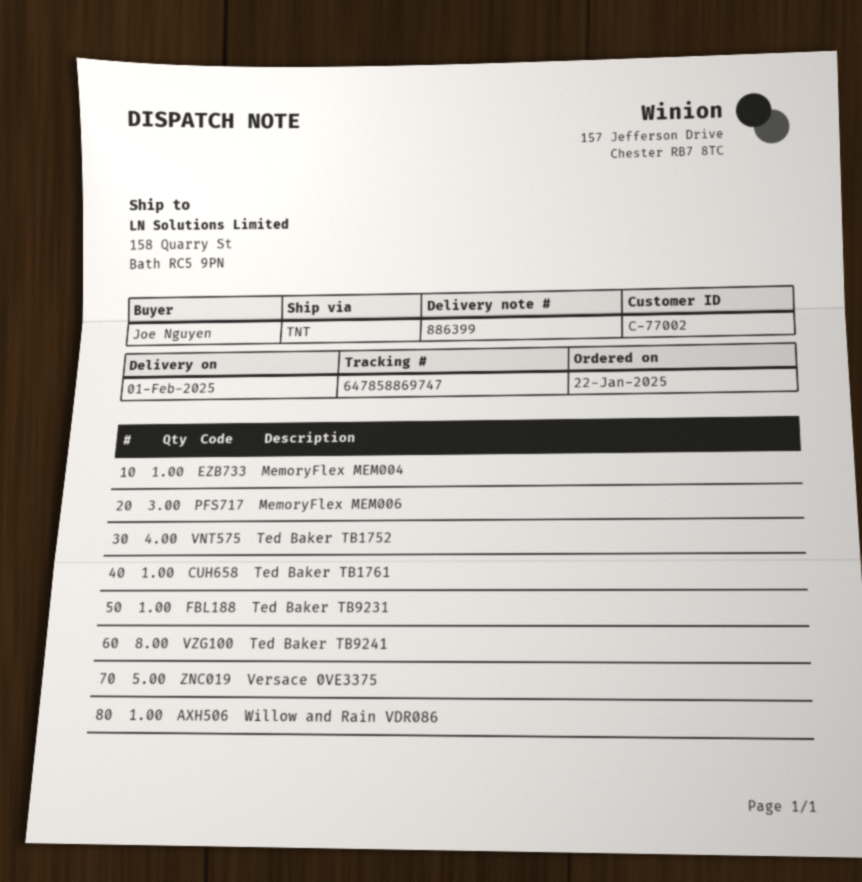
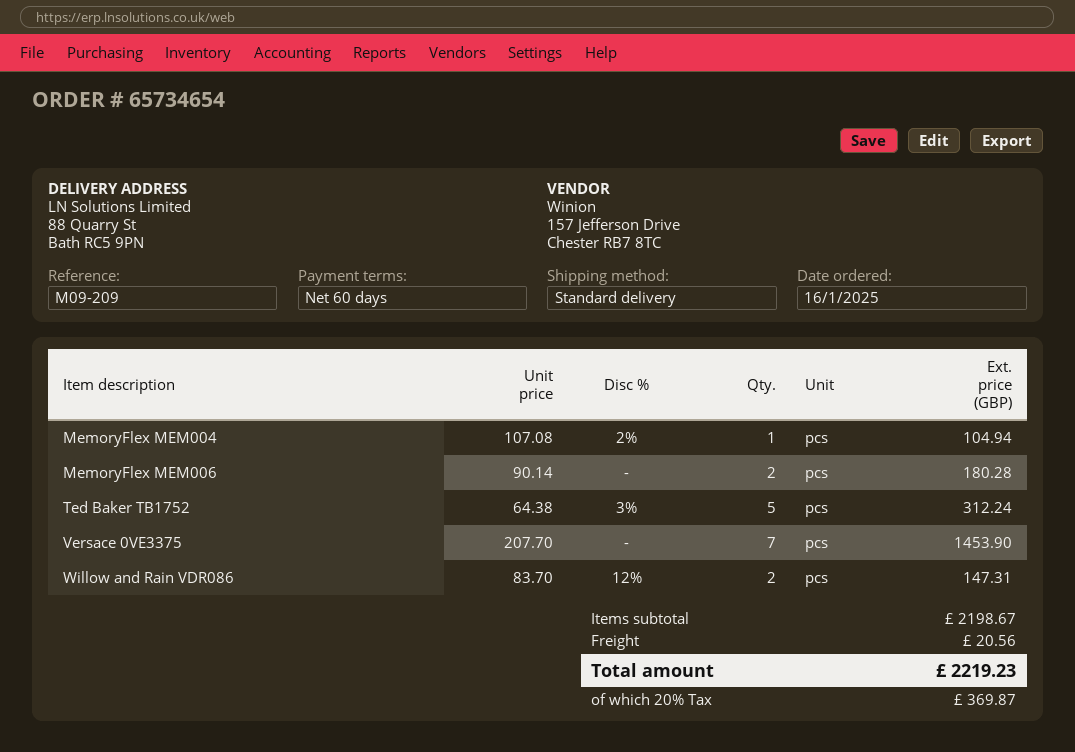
order date: 2025-01-22 -> 2025-01-16
shipping method: TNT -> standard
ship to: 158 Quarry St, Bath RC5 9PN -> 88 Quarry St, Bath RC5 9PN
MemoryFlex MEM006: 3 -> 2
Ted Baker TB1752: 4 -> 5
Ted Baker TB1761: 1 -> none
Ted Baker TB9231: 1 -> none
Ted Baker TB9241: 8 -> none
Versace 0VE3375: 5 -> 7
Willow and Rain VDR086: 1 -> 2

